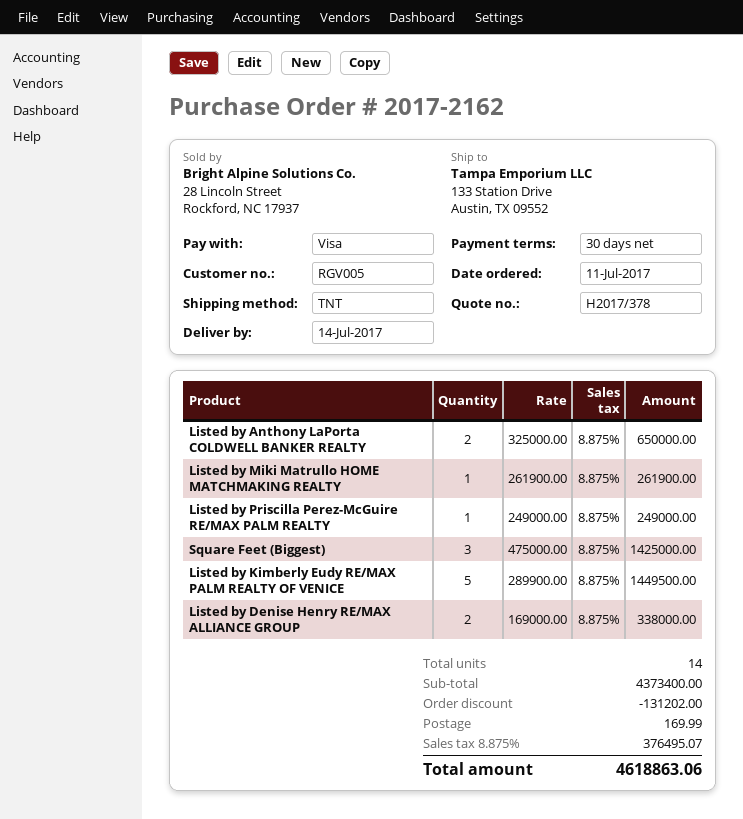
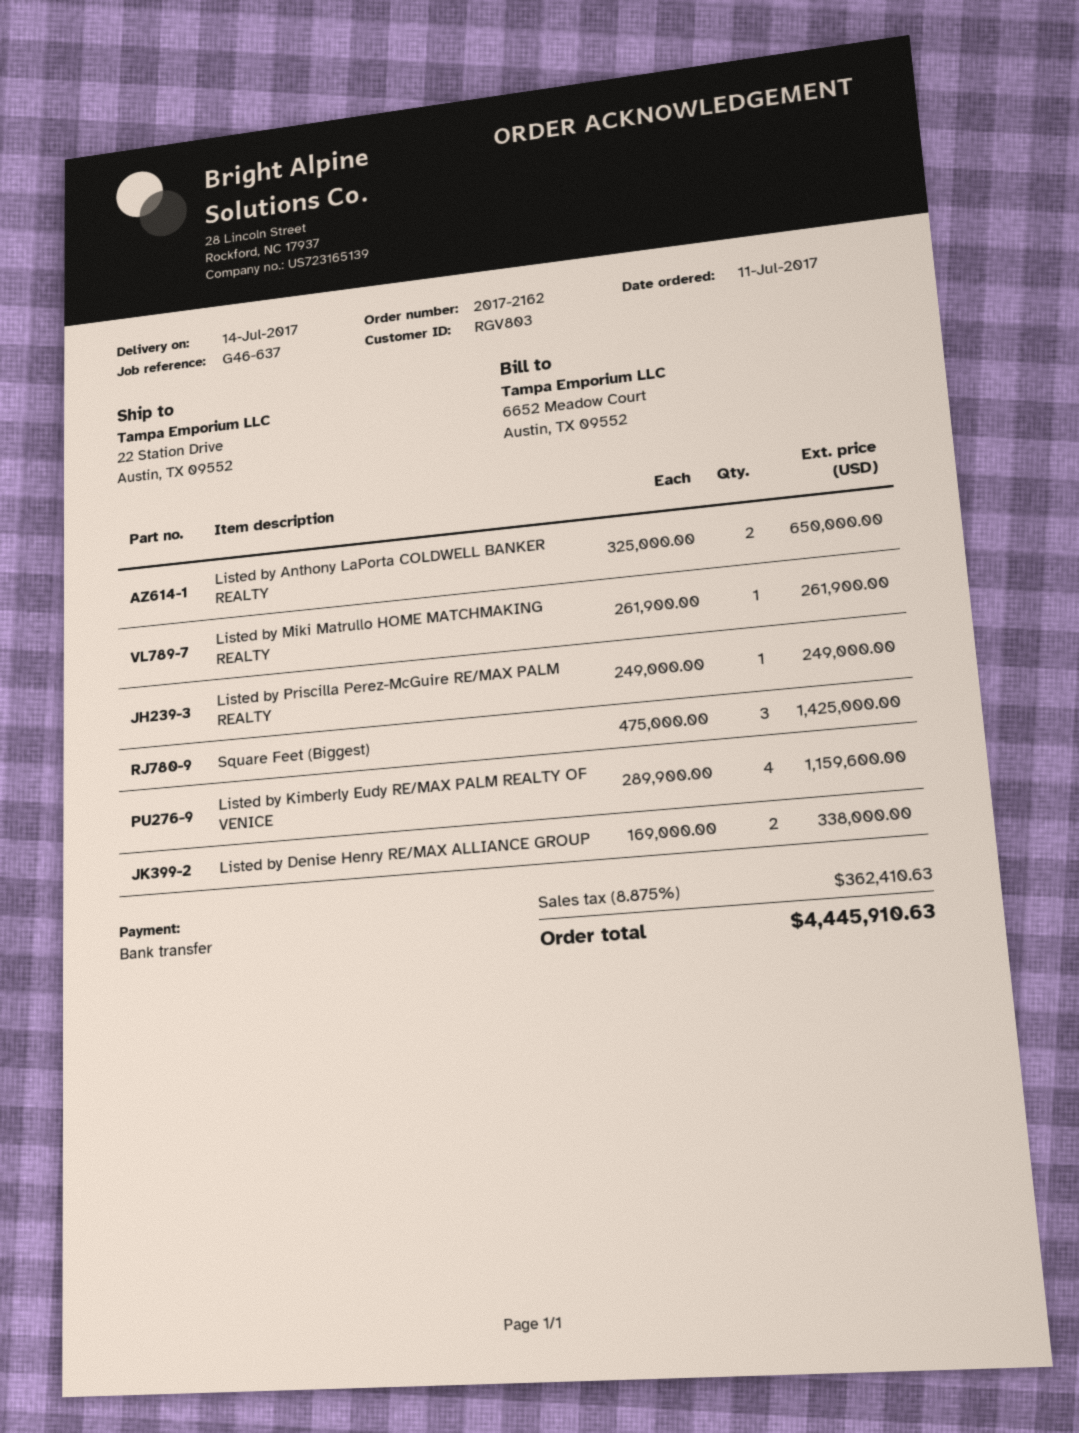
customer number: RGV005 -> RGV803
payment method: Visa -> bank transfer
ship to: 133 Station Drive, Austin, TX 09552 -> 22 Station Drive, Austin, TX 09552
Listed by Kimberly Eudy RE/MAX PALM REALTY OF VENICE: 5 x 289900.00 = 1449500.00 -> 4 x 289900.00 = 1159600.00
discount: 131202.00 -> none
shipping: 169.99 -> none
tax: 8.875% = 376495.07 -> 8.875% = 362410.63
total: 4618863.06 -> 4445910.63

